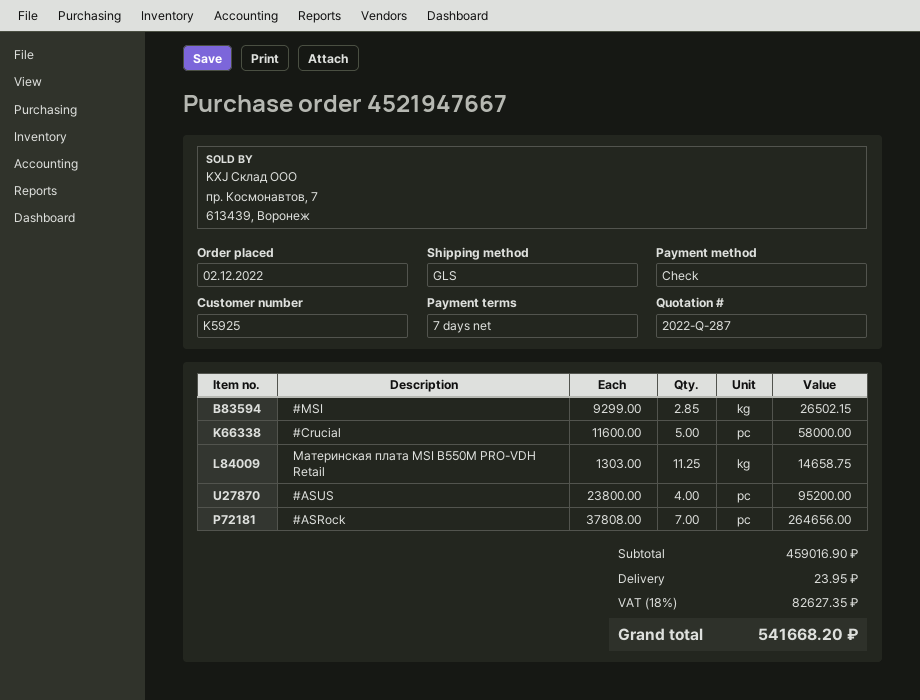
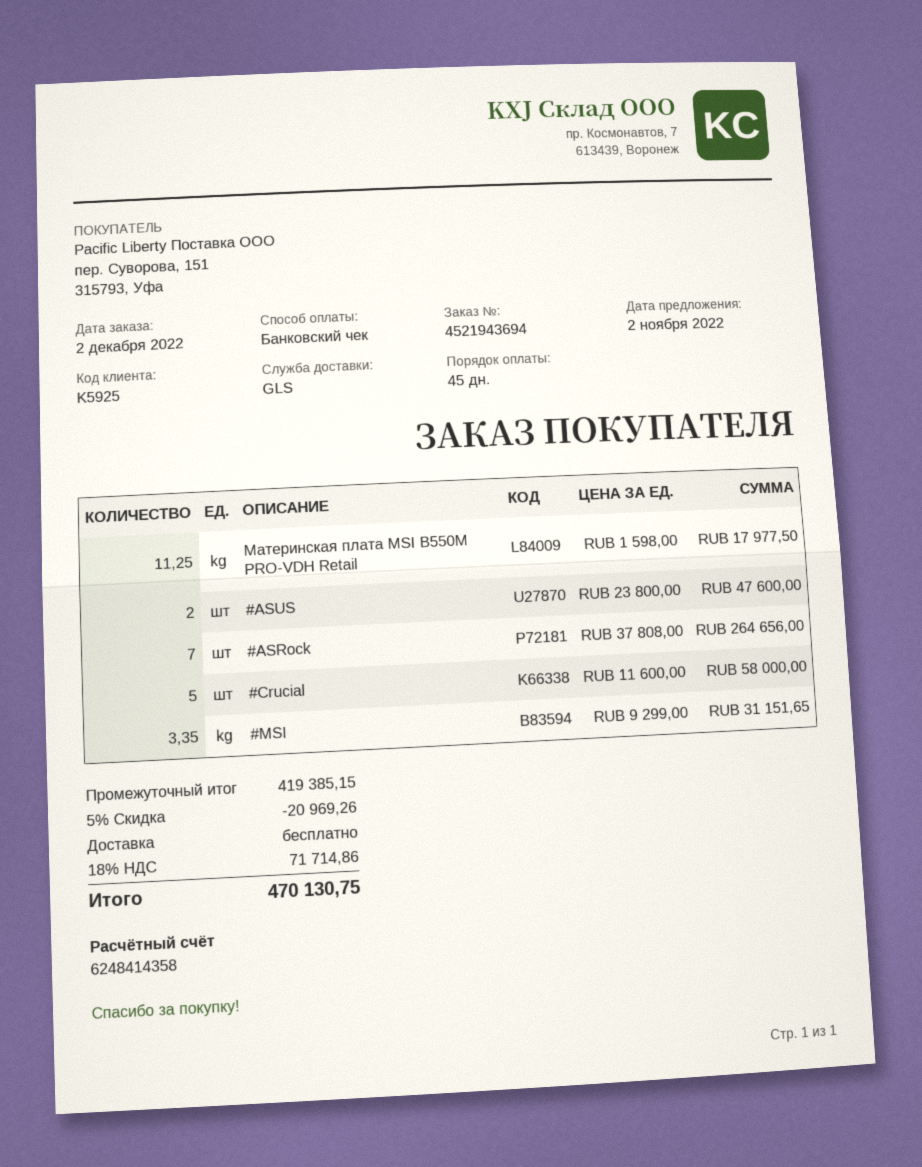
order number: 4521947667 -> 4521943694
payment terms: 7 days -> 45 days
#MSI: 2.85 x 9299.00 = 26502.15 -> 3.35 x 9299.00 = 31151.65
Материнская плата MSI B550M PRO-VDH Retail: 11.25 x 1303.00 = 14658.75 -> 11.25 x 1598.00 = 17977.50
#ASUS: 4 x 23800.00 = 95200.00 -> 2 x 23800.00 = 47600.00
subtotal: 459016.90 -> 419385.15
discount: none -> 5% = 20969.26
shipping: 23.95 -> 0.00
tax: 18% = 82627.35 -> 18% = 71714.86
total: 541668.20 -> 470130.75

